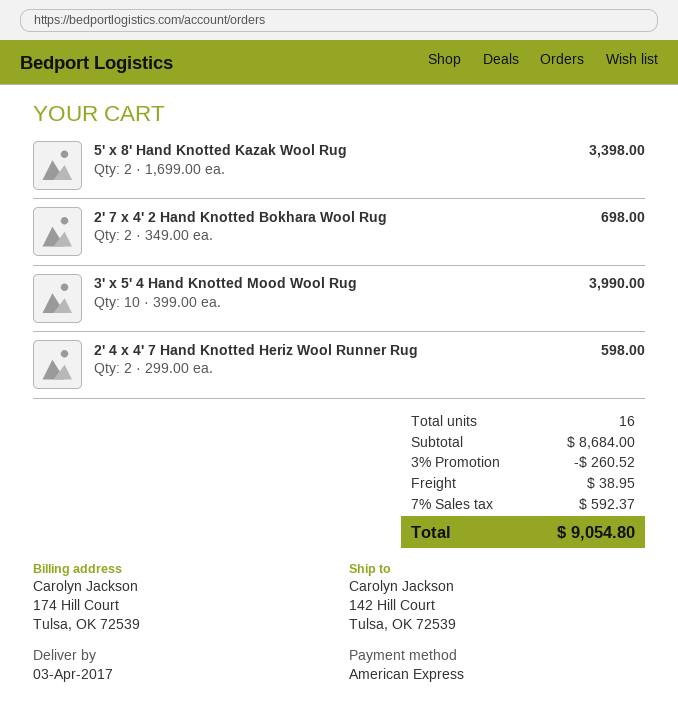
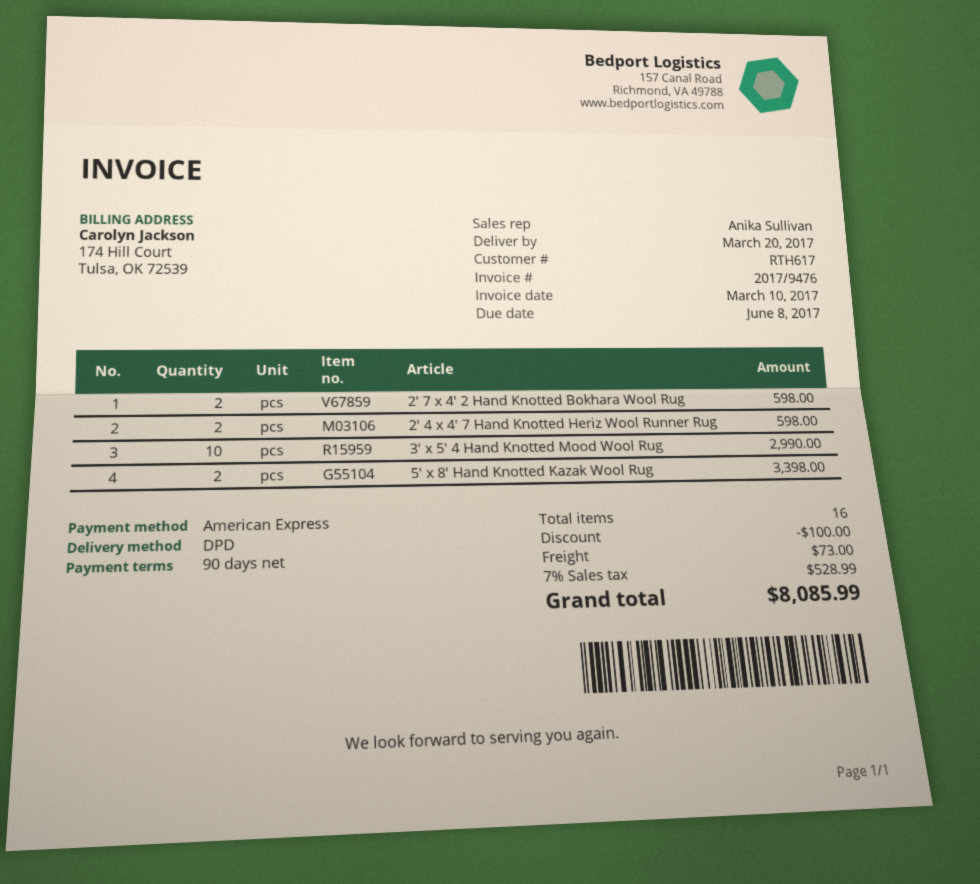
delivery date: 2017-04-03 -> 2017-03-20
2' 7 x 4' 2 Hand Knotted Bokhara Wool Rug: 2 for 698.00 -> 2 for 598.00
3' x 5' 4 Hand Knotted Mood Wool Rug: 10 for 3990.00 -> 10 for 2990.00
discount: 260.52 -> 100.00
shipping: 38.95 -> 73.00
tax: 7% = 592.37 -> 7% = 528.99
total: 9054.80 -> 8085.99

